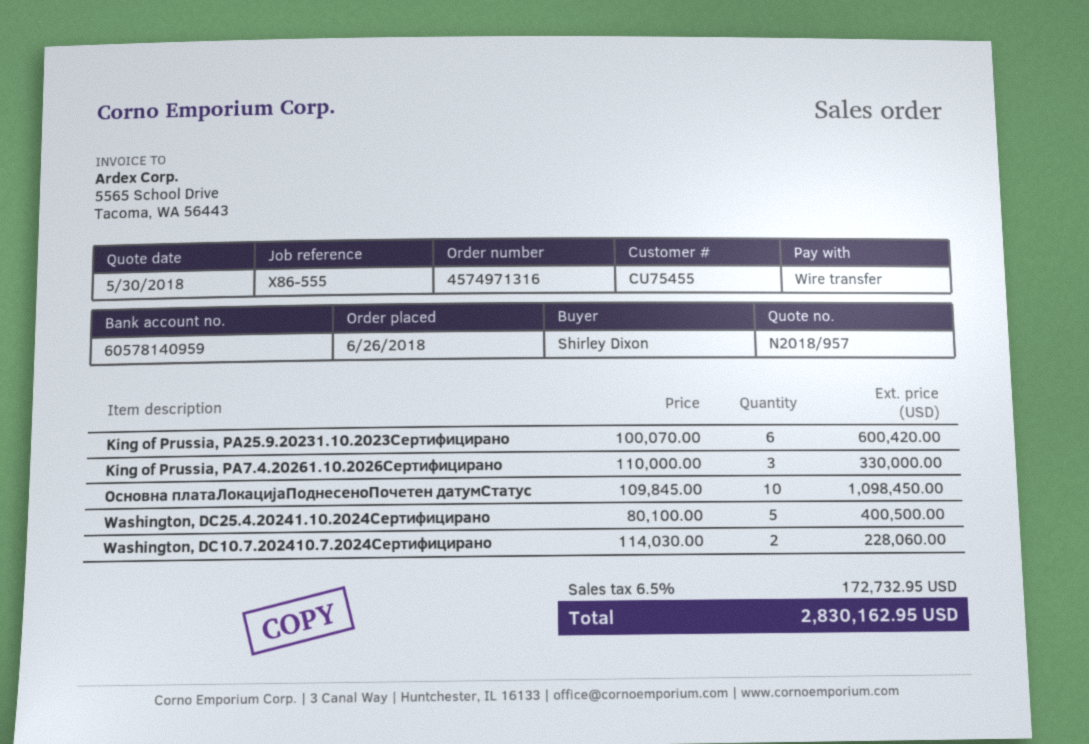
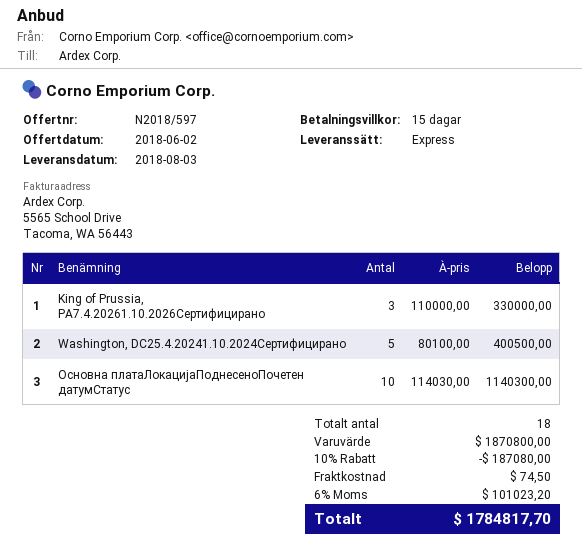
quote number: N2018/957 -> N2018/597
quote date: 2018-05-30 -> 2018-06-02
King of Prussia, PA25.9.20231.10.2023Сертифицирано: 6 x 100070.00 = 600420.00 -> none
Основна платаЛокацијаПоднесеноПочетен датумСтатус: 10 x 109845.00 = 1098450.00 -> 10 x 114030.00 = 1140300.00
Washington, DC10.7.202410.7.2024Сертифицирано: 2 x 114030.00 = 228060.00 -> none
discount: none -> 10% = 187080.00
shipping: none -> 74.50
tax: 6.5% = 172732.95 -> 6% = 101023.20
total: 2830162.95 -> 1784817.70

